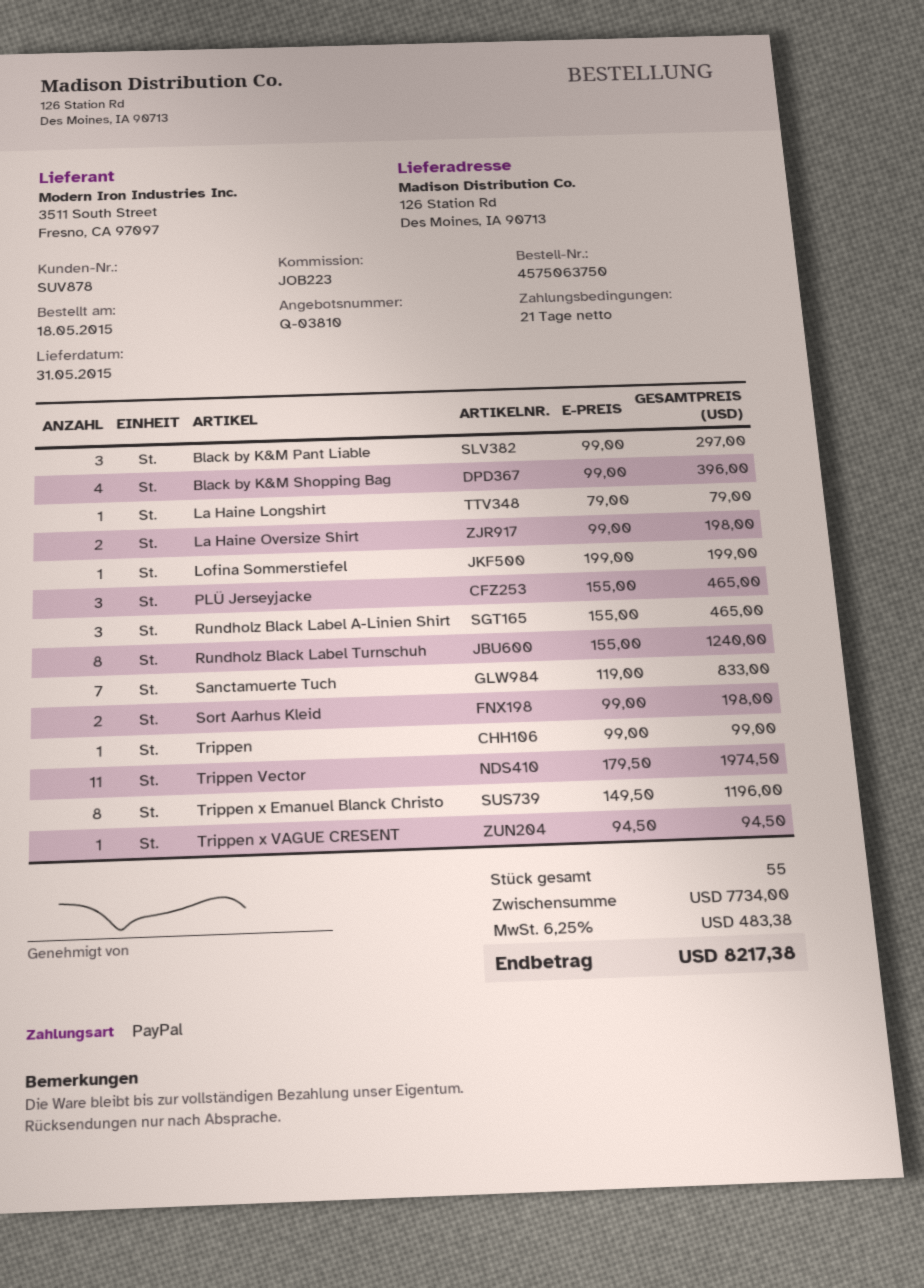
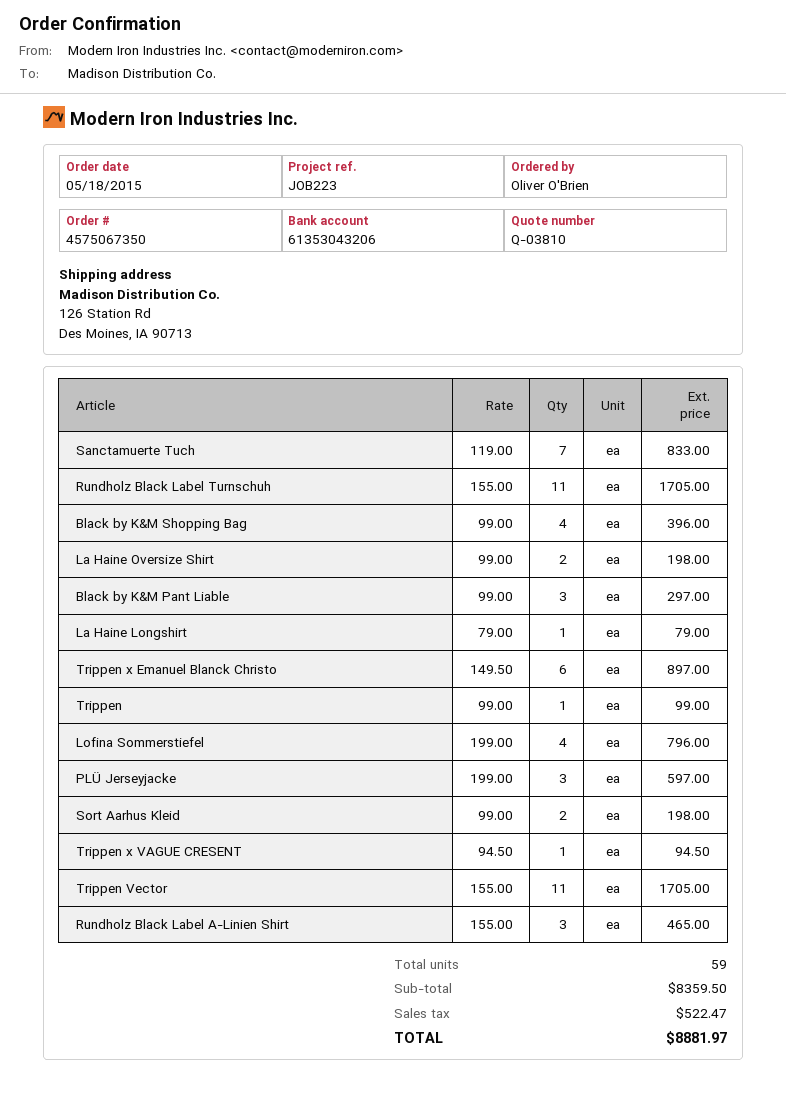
order number: 4575063750 -> 4575067350
Lofina Sommerstiefel: 1 x 199.00 = 199.00 -> 4 x 199.00 = 796.00
PLÜ Jerseyjacke: 3 x 155.00 = 465.00 -> 3 x 199.00 = 597.00
Rundholz Black Label Turnschuh: 8 x 155.00 = 1240.00 -> 11 x 155.00 = 1705.00
Trippen Vector: 11 x 179.50 = 1974.50 -> 11 x 155.00 = 1705.00
Trippen x Emanuel Blanck Christo: 8 x 149.50 = 1196.00 -> 6 x 149.50 = 897.00
total quantity: 55 -> 59
subtotal: 7734.00 -> 8359.50
tax: 483.38 -> 522.47
total: 8217.38 -> 8881.97

